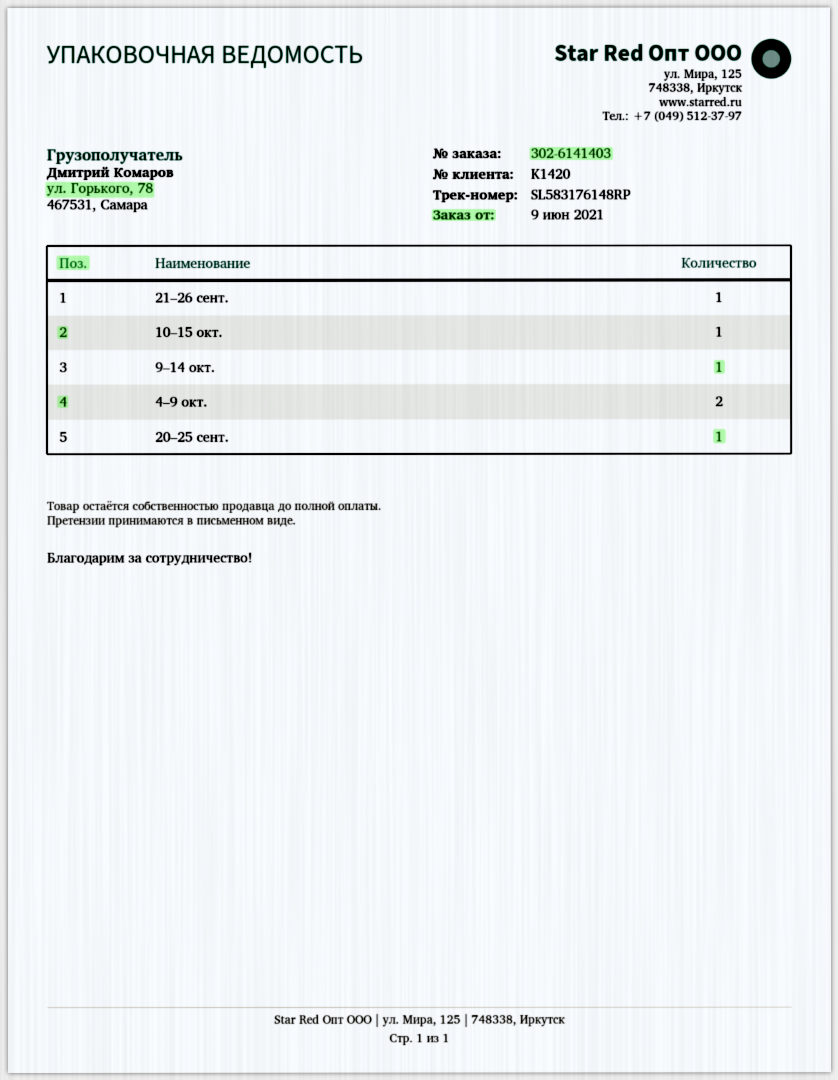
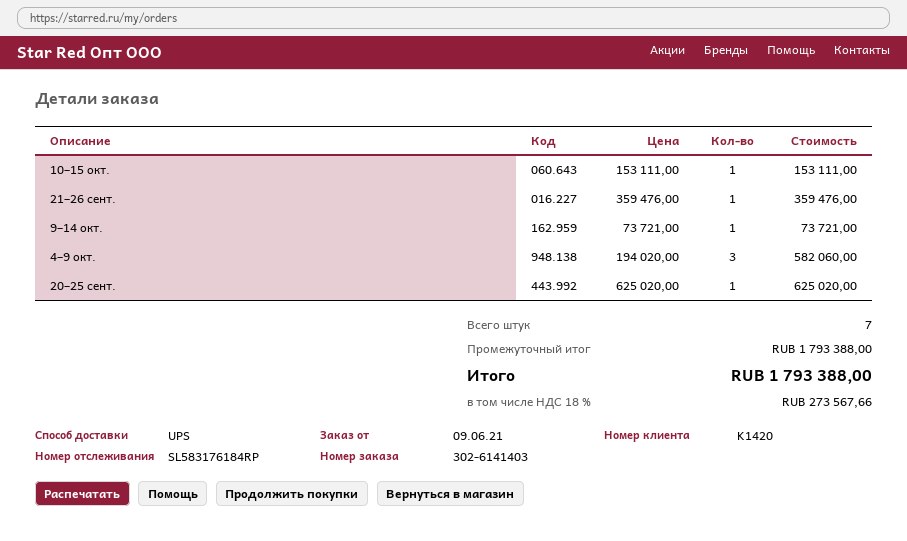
tracking number: SL583176148RP -> SL583176184RP
4–9 окт.: 2 -> 3

